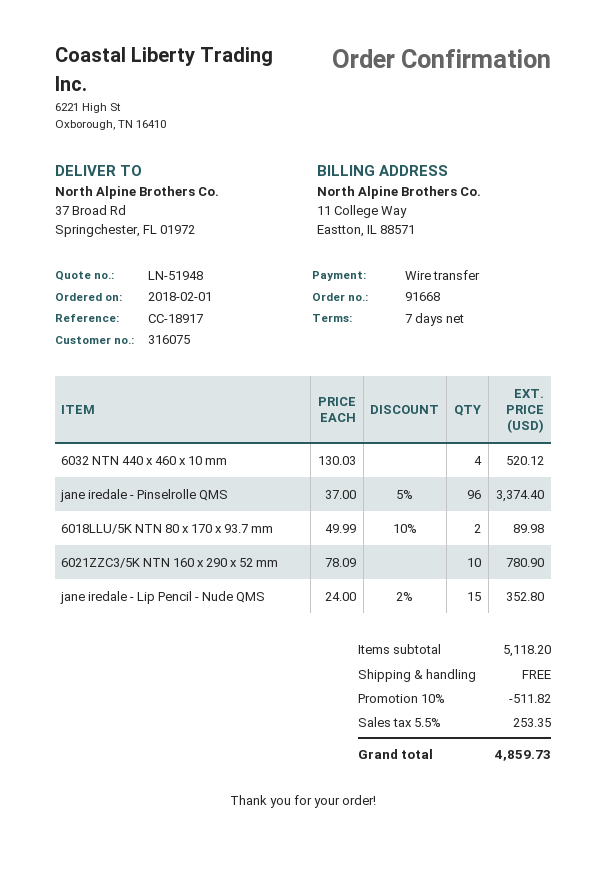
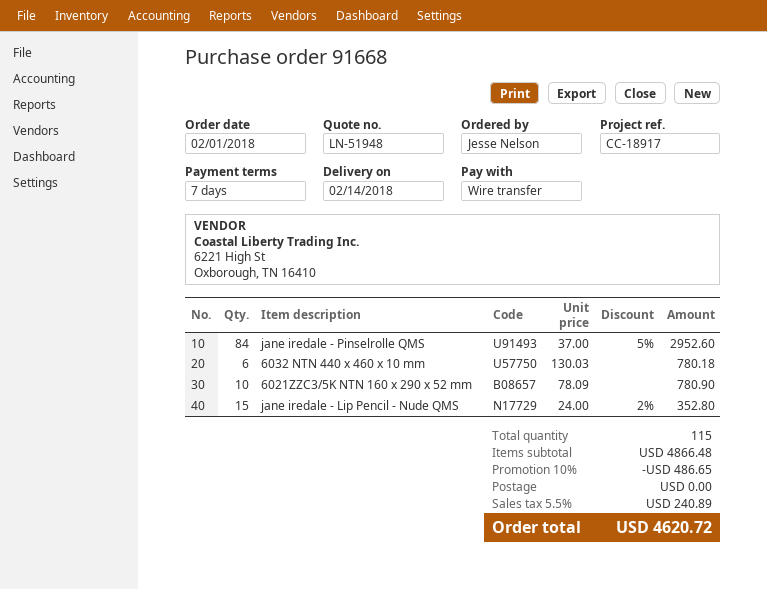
6032 NTN 440 x 460 x 10 mm: 4 x 130.03 = 520.12 -> 6 x 130.03 = 780.18
jane iredale - Pinselrolle QMS: 96 x 37.00 - 5% = 3374.40 -> 84 x 37.00 - 5% = 2952.60
6018LLU/5K NTN 80 x 170 x 93.7 mm: 2 x 49.99 - 10% = 89.98 -> none
subtotal: 5118.20 -> 4866.48
discount: 10% = 511.82 -> 10% = 486.65
tax: 5.5% = 253.35 -> 5.5% = 240.89
total: 4859.73 -> 4620.72

